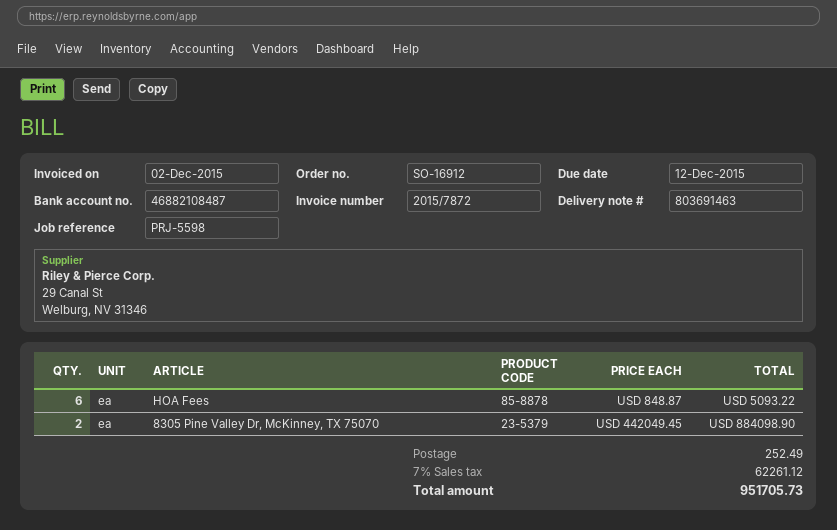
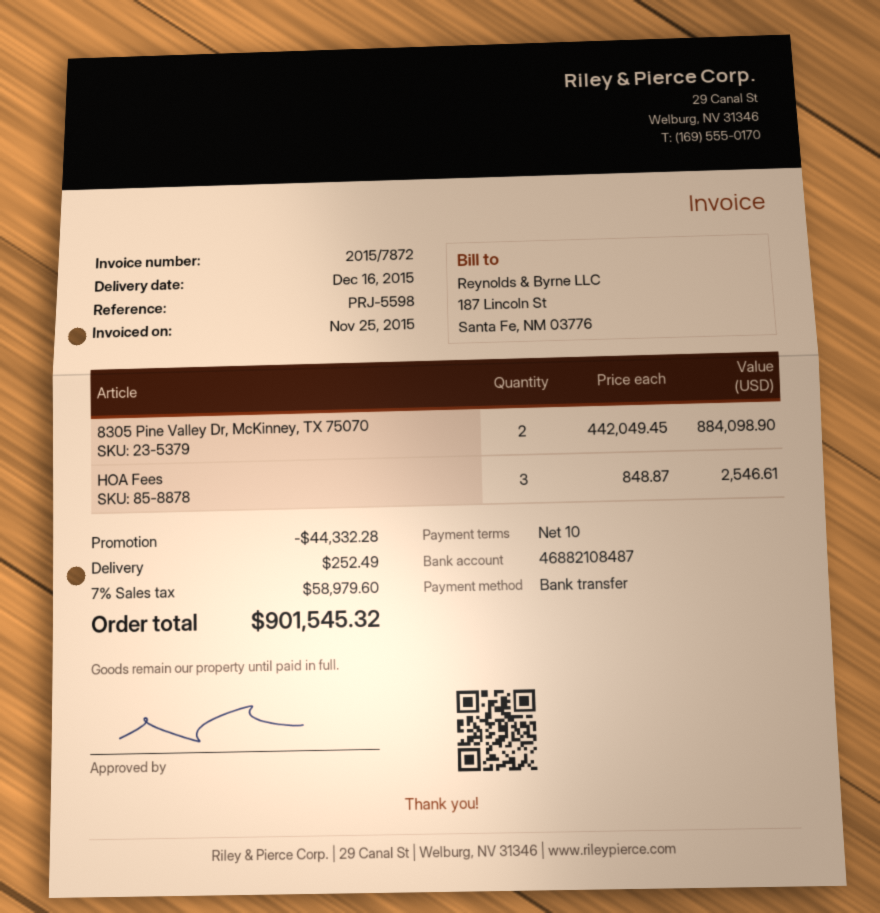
invoice date: 2015-12-02 -> 2015-11-25
HOA Fees: 6 x 848.87 = 5093.22 -> 3 x 848.87 = 2546.61
discount: none -> 44332.28
tax: 7% = 62261.12 -> 7% = 58979.60
total: 951705.73 -> 901545.32

